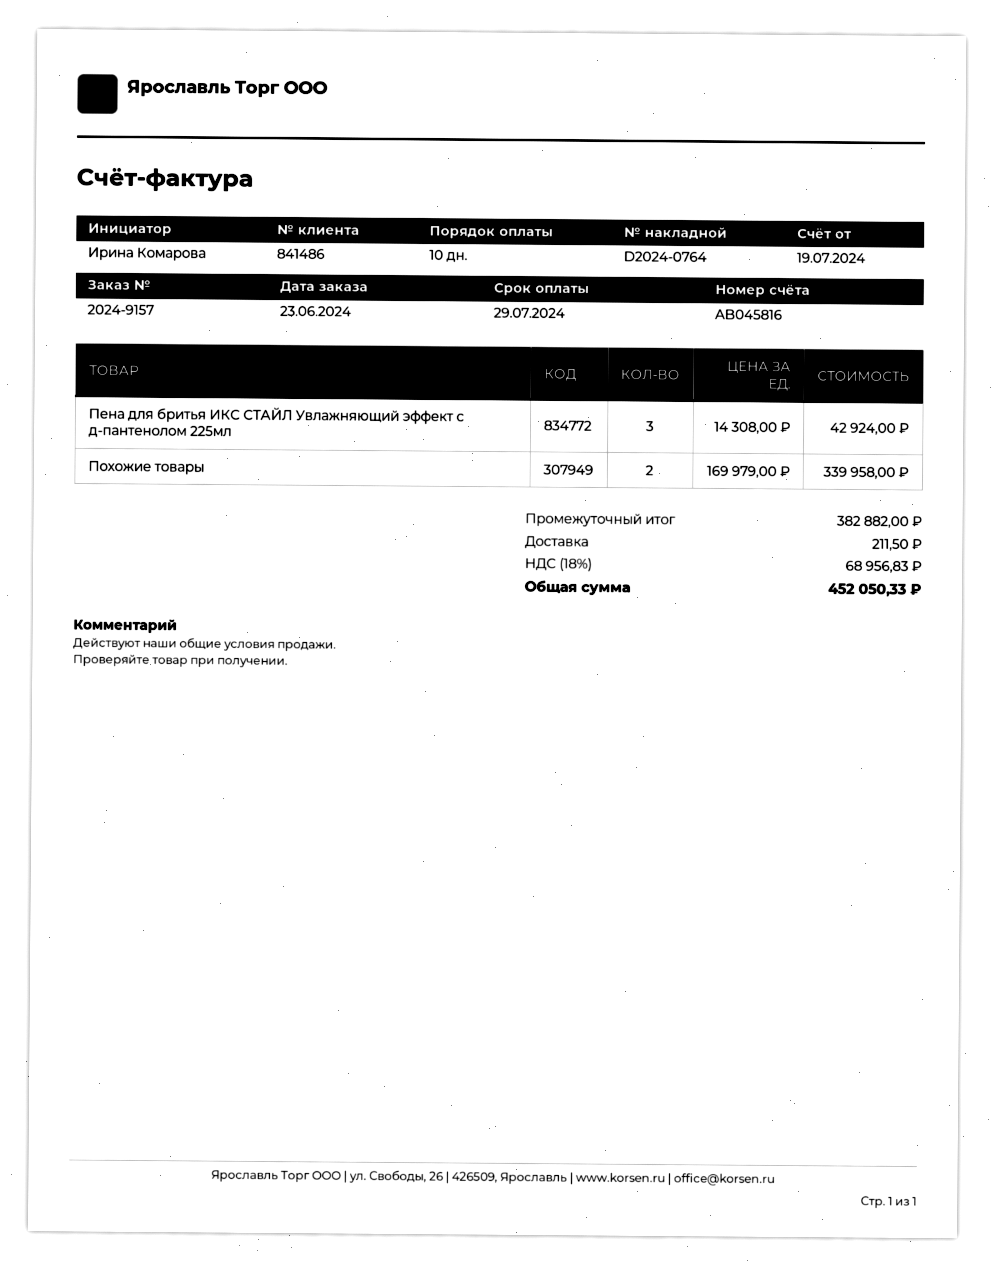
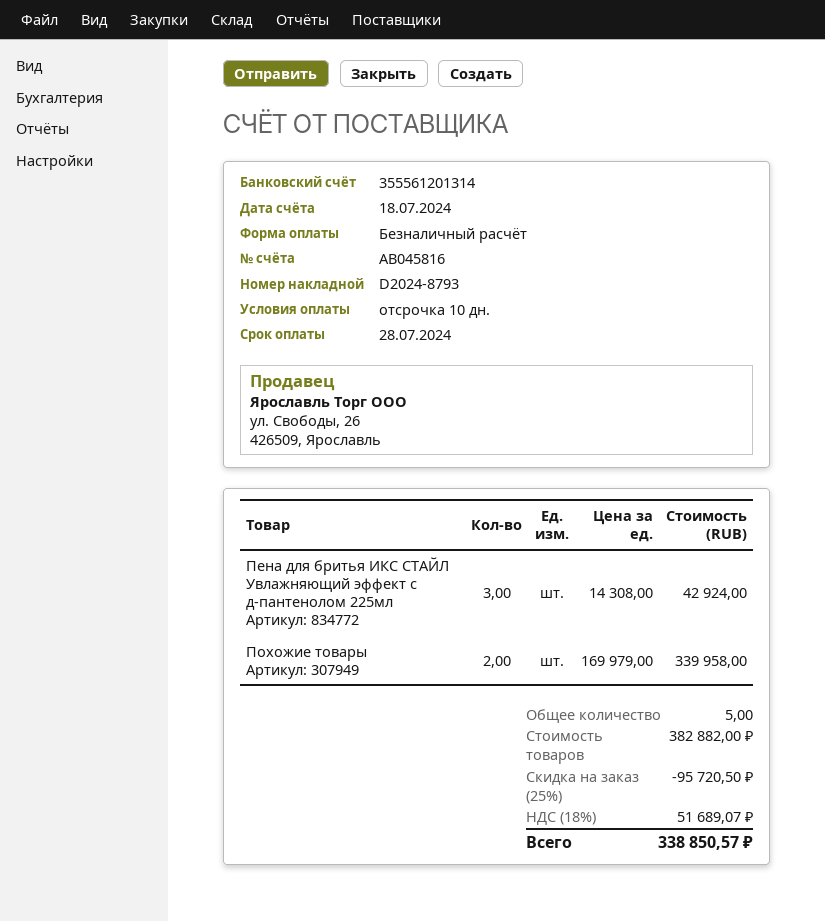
delivery note number: D2024-0764 -> D2024-8793
invoice date: 2024-07-19 -> 2024-07-18
due date: 2024-07-29 -> 2024-07-28
discount: none -> 25% = 95720.50
shipping: 211.50 -> none
tax: 18% = 68956.83 -> 18% = 51689.07
total: 452050.33 -> 338850.57

